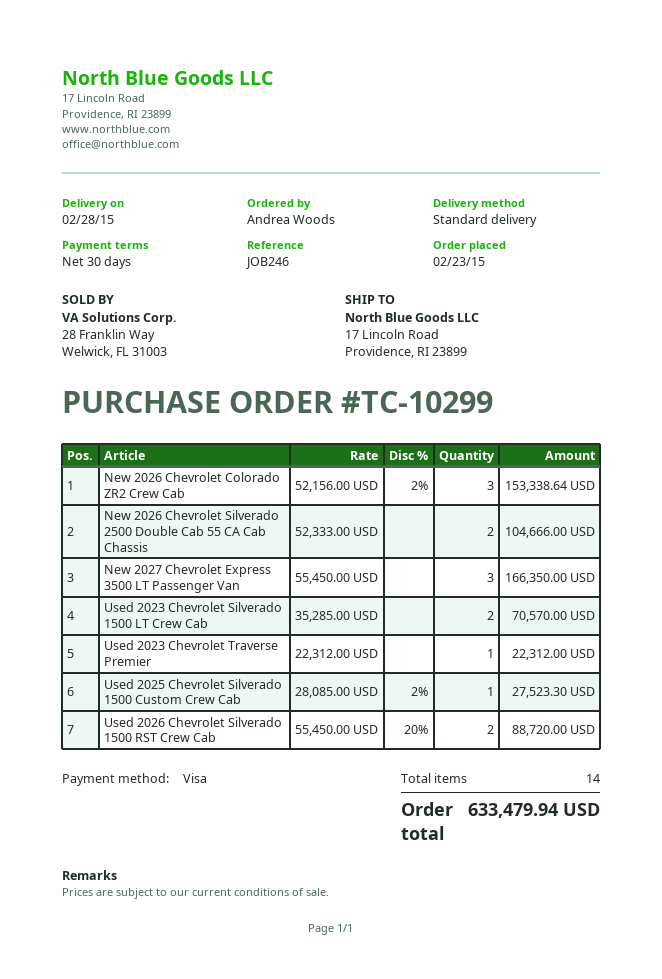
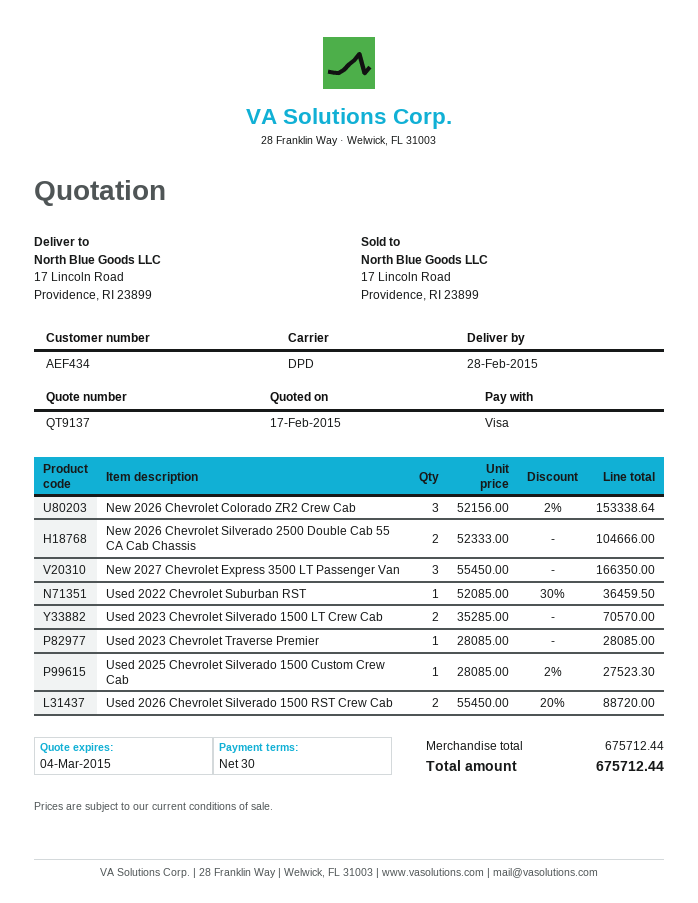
shipping method: standard -> DPD
Used 2023 Chevrolet Traverse Premier: 1 x 22312.00 = 22312.00 -> 1 x 28085.00 = 28085.00
Used 2022 Chevrolet Suburban RST: none -> 1 x 52085.00 - 30% = 36459.50
total: 633479.94 -> 675712.44

